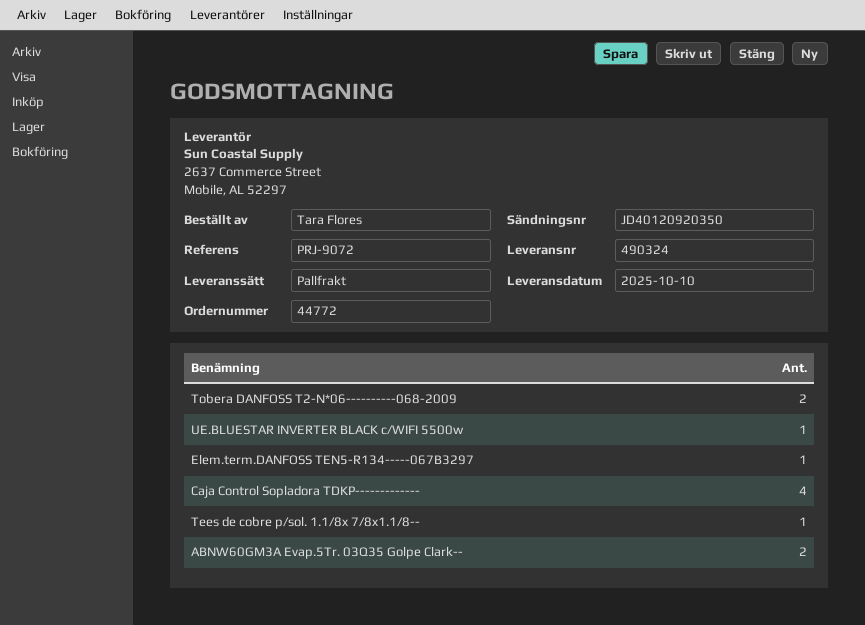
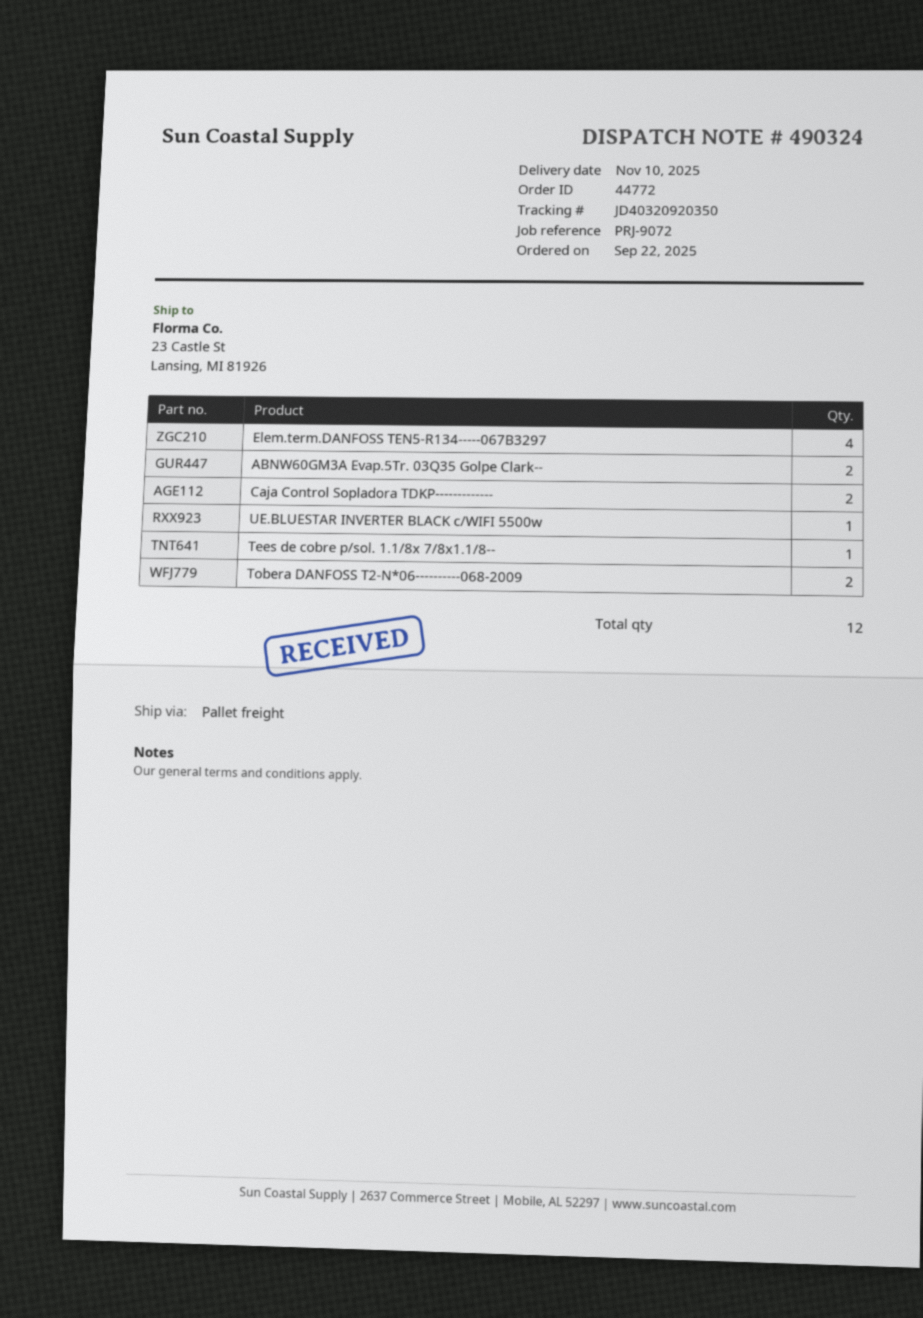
delivery date: 2025-10-10 -> 2025-11-10
tracking number: JD40120920350 -> JD40320920350
Elem.term.DANFOSS TEN5-R134-----067B3297: 1 -> 4
Caja Control Sopladora TDKP-------------: 4 -> 2

